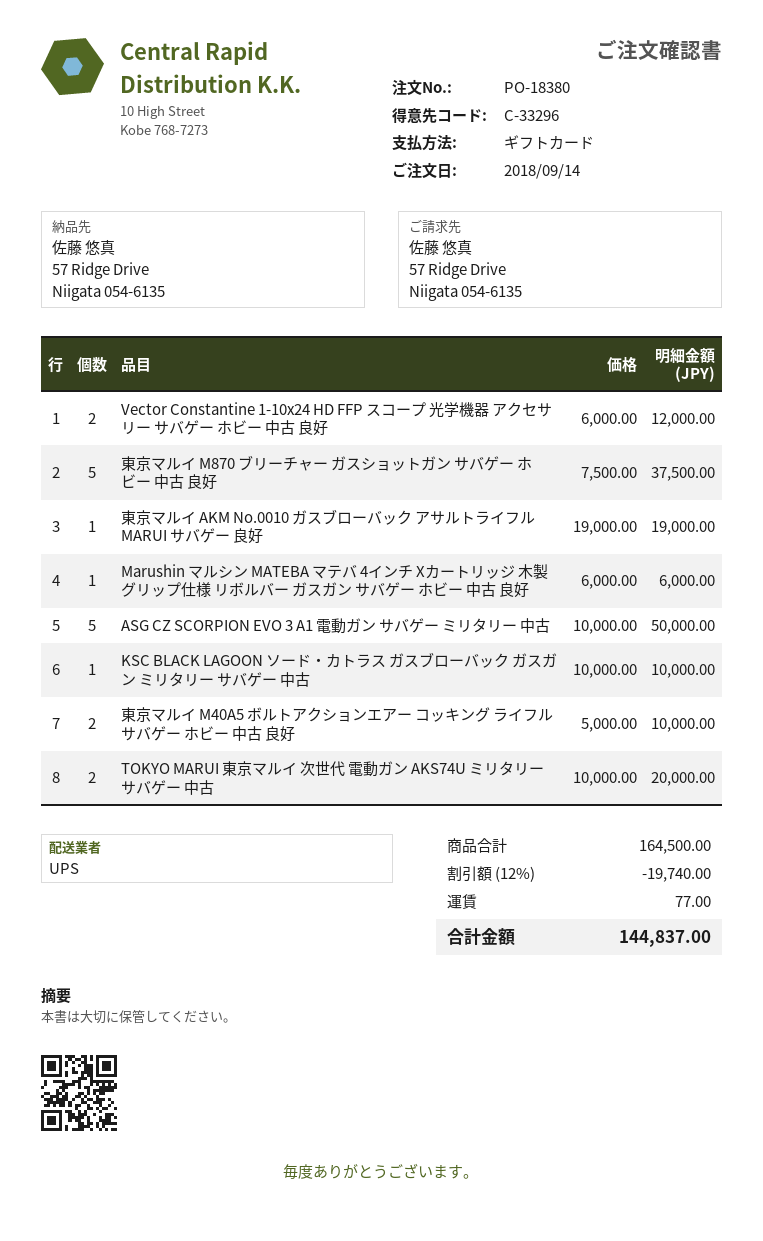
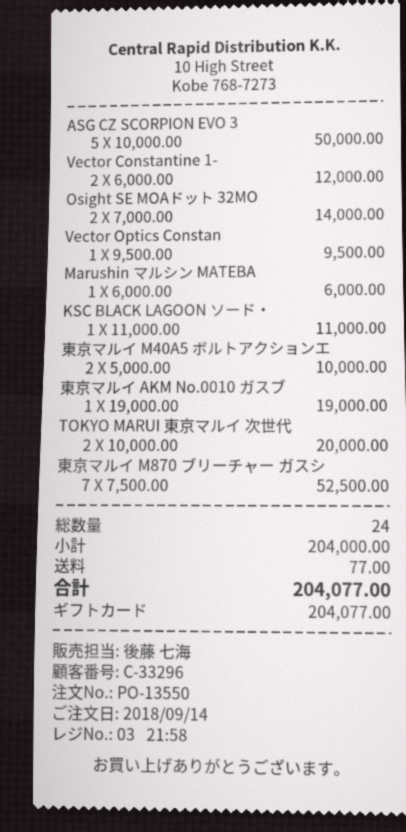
order number: PO-18380 -> PO-13550
東京マルイ M870 ブリーチャー ガスショットガン サバゲー ホビー 中古 良好: 5 x 7500.00 = 37500.00 -> 7 x 7500.00 = 52500.00
KSC BLACK LAGOON ソード・カトラス ガスブローバック ガスガン ミリタリー サバゲー 中古: 1 x 10000.00 = 10000.00 -> 1 x 11000.00 = 11000.00
Osight SE MOAドット 32MO: none -> 2 x 7000.00 = 14000.00
Vector Optics Constan: none -> 1 x 9500.00 = 9500.00
subtotal: 164500.00 -> 204000.00
discount: 12% = 19740.00 -> none
total: 144837.00 -> 204077.00

